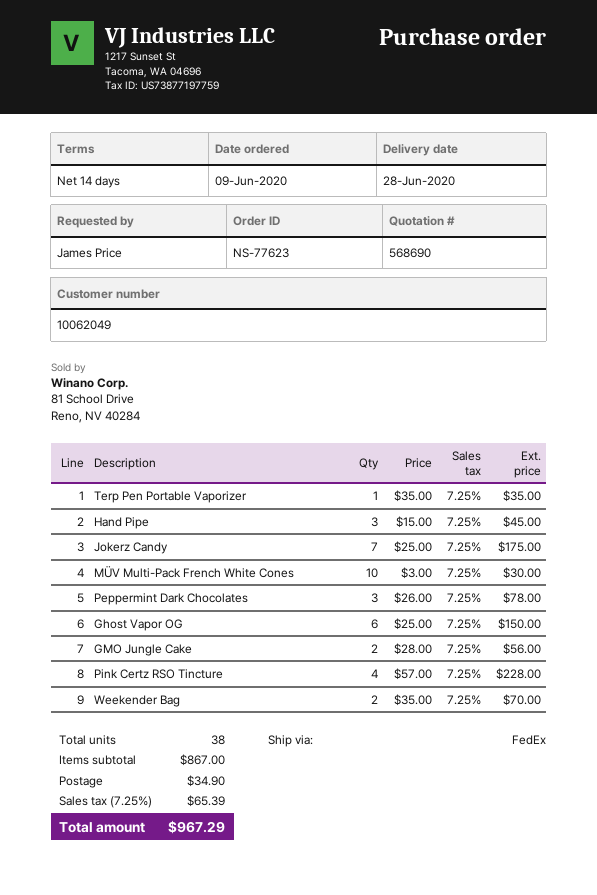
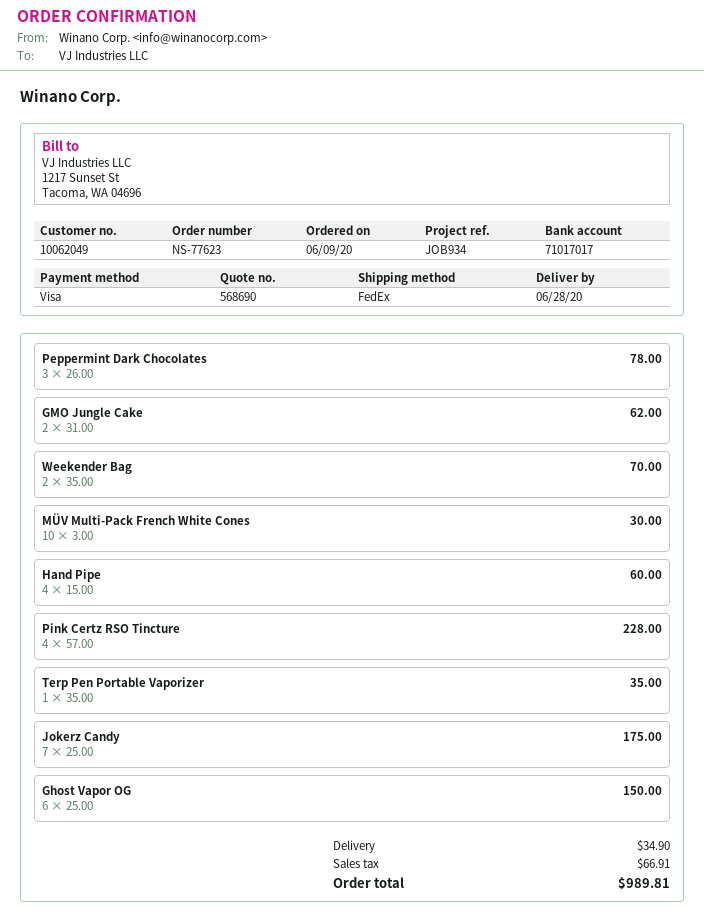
Hand Pipe: 3 x 15.00 = 45.00 -> 4 x 15.00 = 60.00
GMO Jungle Cake: 2 x 28.00 = 56.00 -> 2 x 31.00 = 62.00
tax: 65.39 -> 66.91
total: 967.29 -> 989.81

